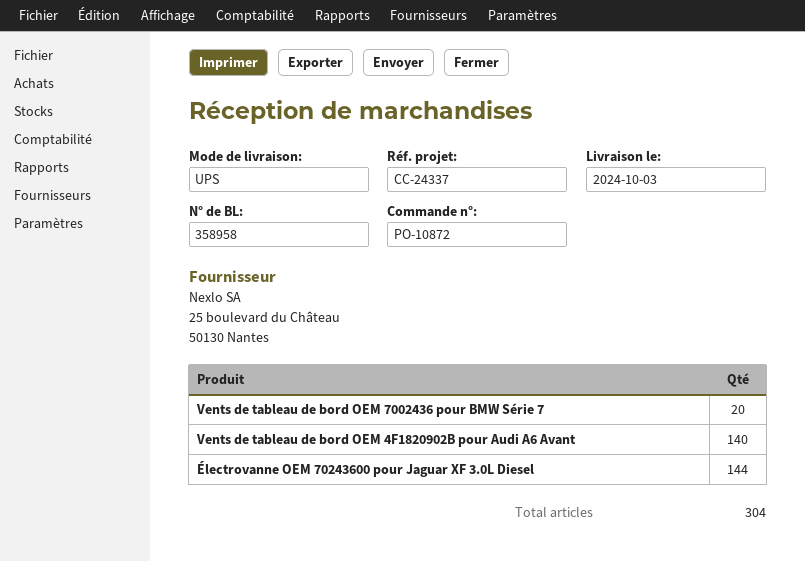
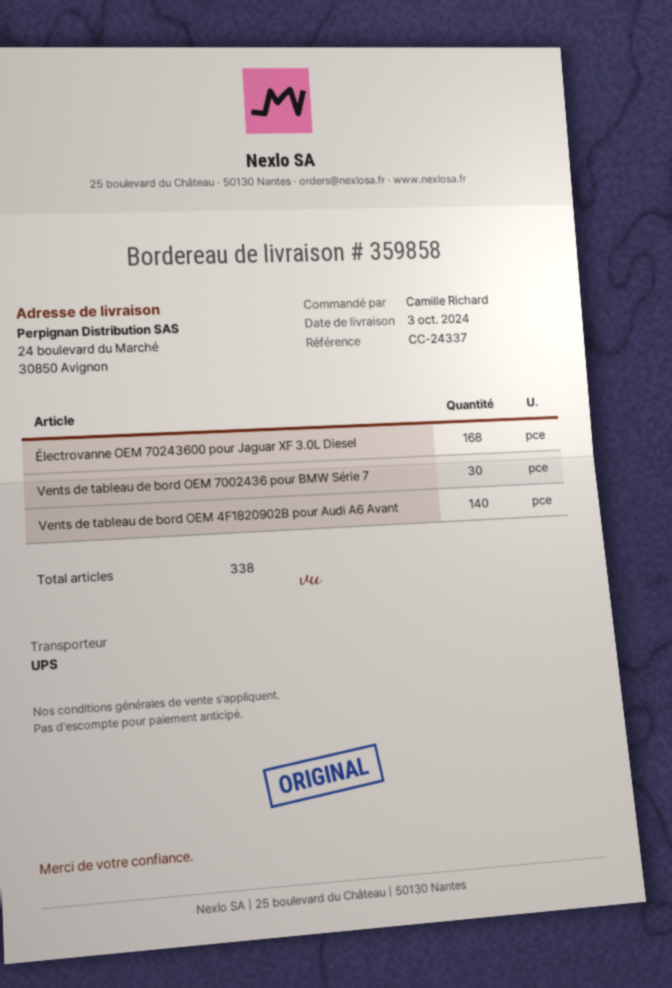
delivery note number: 358958 -> 359858
Vents de tableau de bord OEM 7002436 pour BMW Série 7: 20 -> 30
Électrovanne OEM 70243600 pour Jaguar XF 3.0L Diesel: 144 -> 168
total quantity: 304 -> 338

